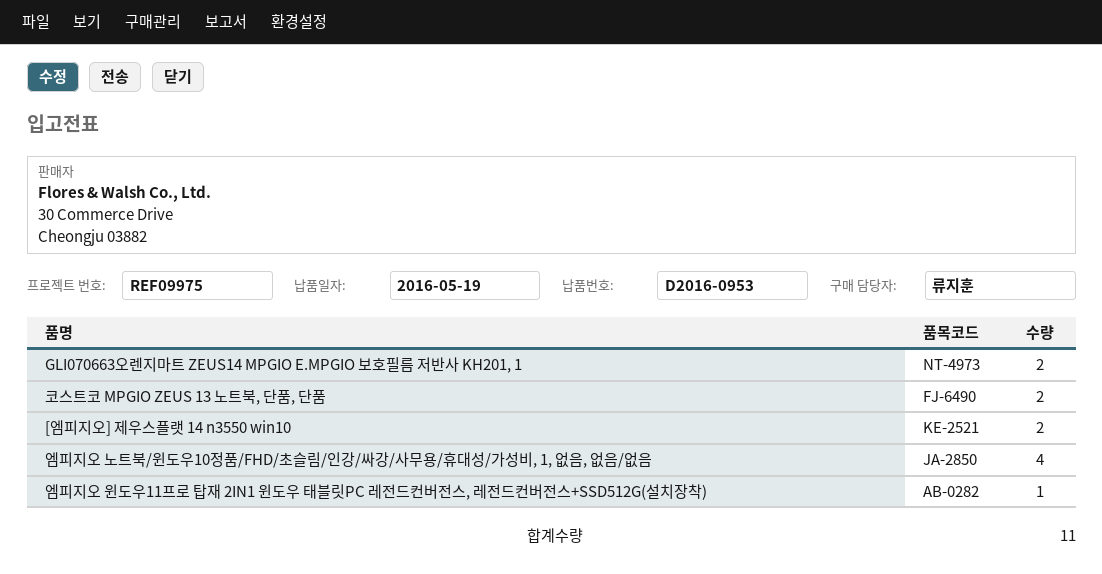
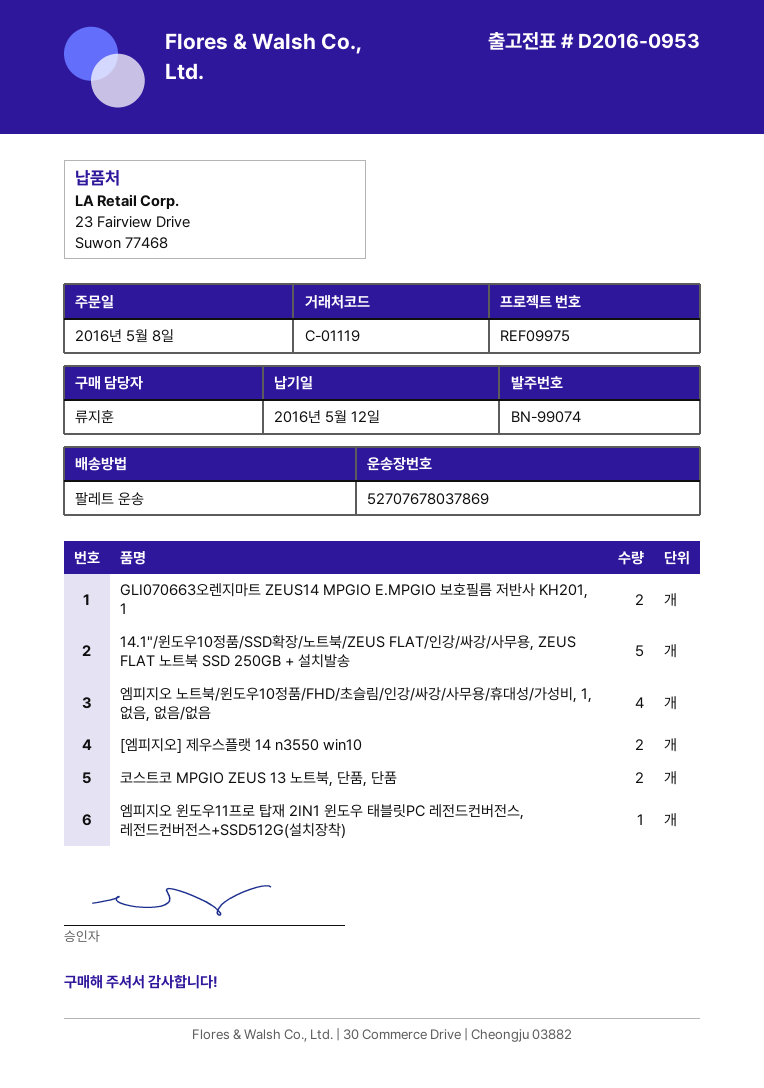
delivery date: 2016-05-19 -> 2016-05-12
14.1"/윈도우10정품/SSD확장/노트북/ZEUS FLAT/인강/싸강/사무용, ZEUS FLAT 노트북 SSD 250GB + 설치발송: none -> 5

